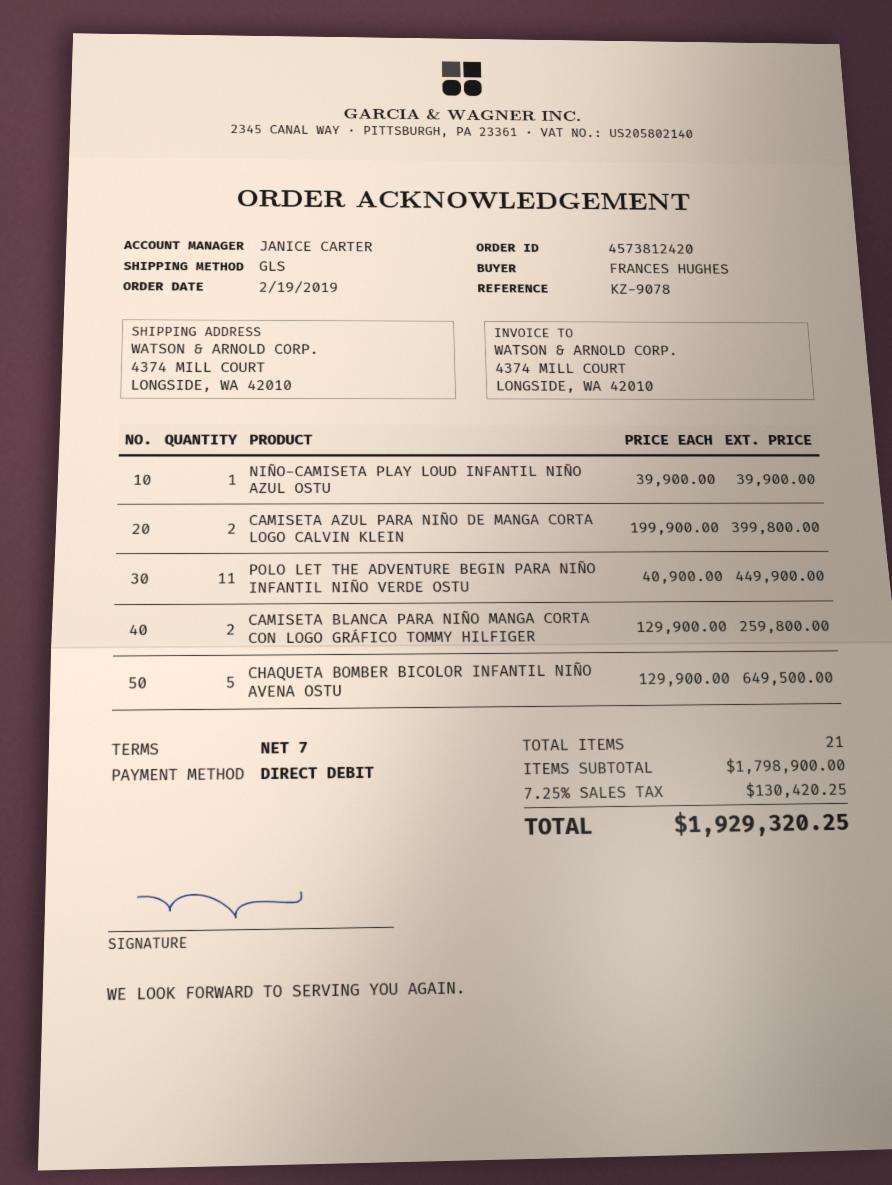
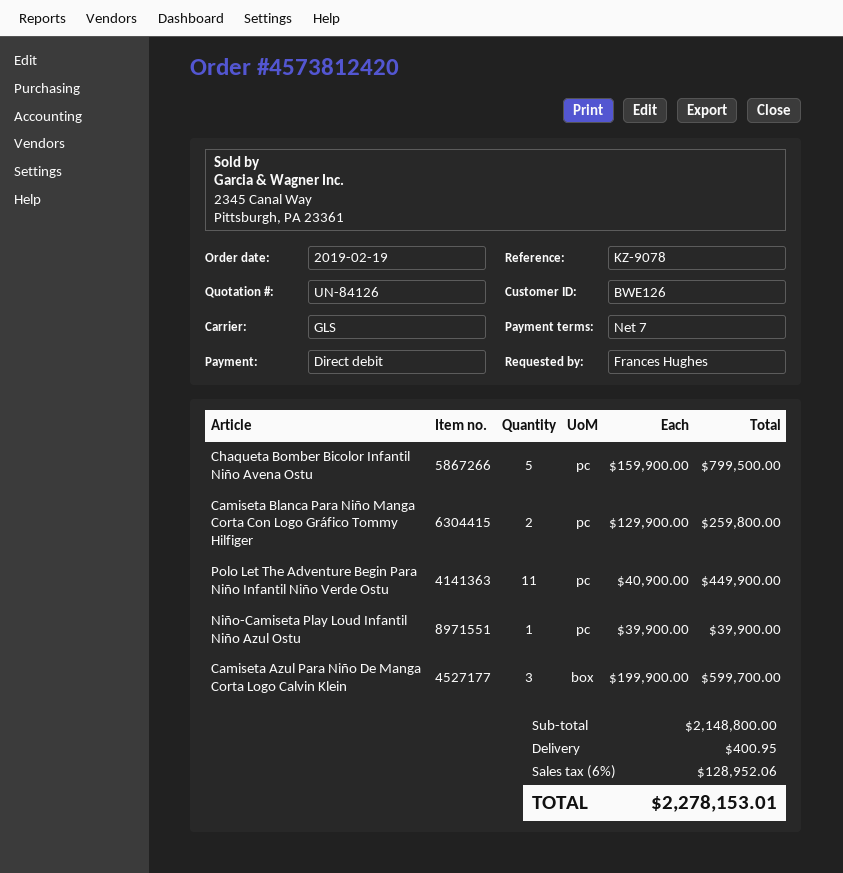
CAMISETA AZUL PARA NIÑO DE MANGA CORTA LOGO CALVIN KLEIN: 2 x 199900.00 = 399800.00 -> 3 x 199900.00 = 599700.00
CHAQUETA BOMBER BICOLOR INFANTIL NIÑO AVENA OSTU: 5 x 129900.00 = 649500.00 -> 5 x 159900.00 = 799500.00
subtotal: 1798900.00 -> 2148800.00
shipping: none -> 400.95
tax: 7.25% = 130420.25 -> 6% = 128952.06
total: 1929320.25 -> 2278153.01

